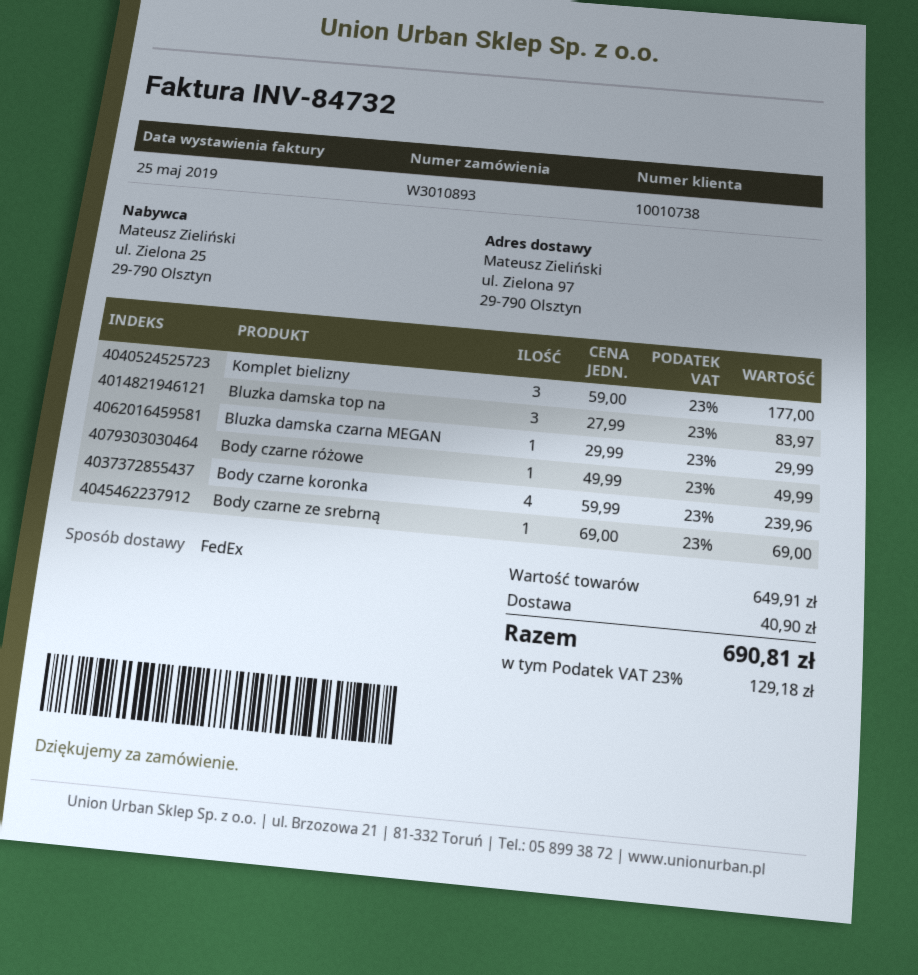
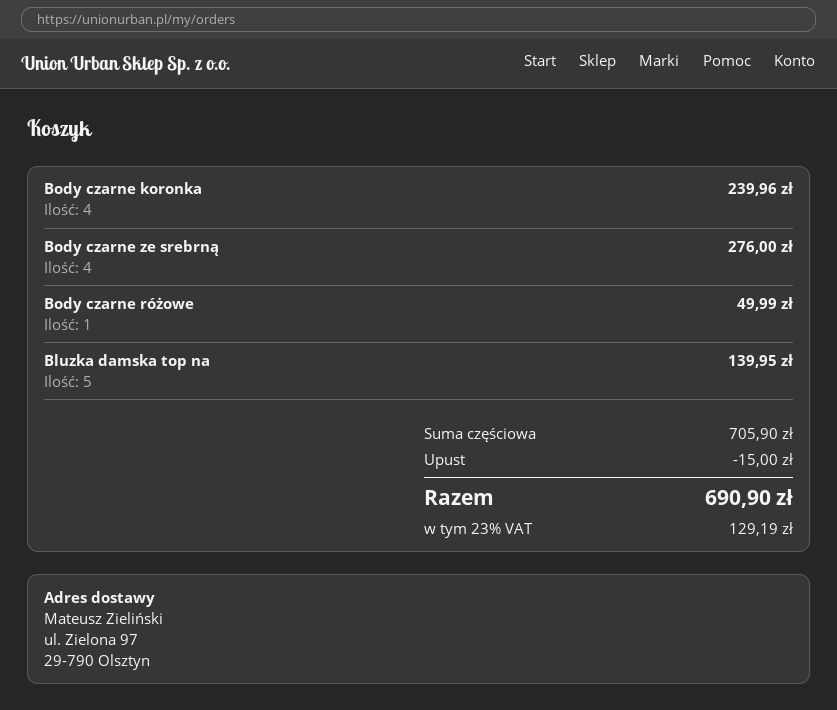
Komplet bielizny: 3 for 177.00 -> none
Bluzka damska top na: 3 for 83.97 -> 5 for 139.95
Bluzka damska czarna MEGAN: 1 for 29.99 -> none
Body czarne ze srebrną: 1 for 69.00 -> 4 for 276.00
subtotal: 649.91 -> 705.90
discount: none -> 15.00
shipping: 40.90 -> none
tax: 23% = 129.18 -> 23% = 129.19
total: 690.81 -> 690.90

